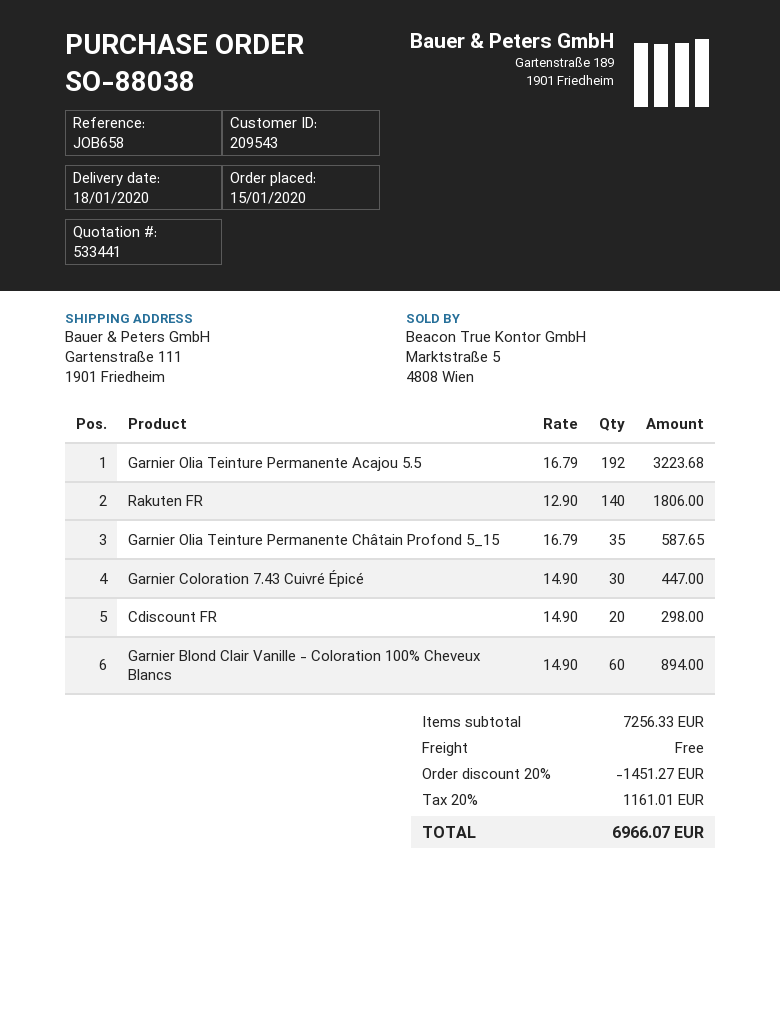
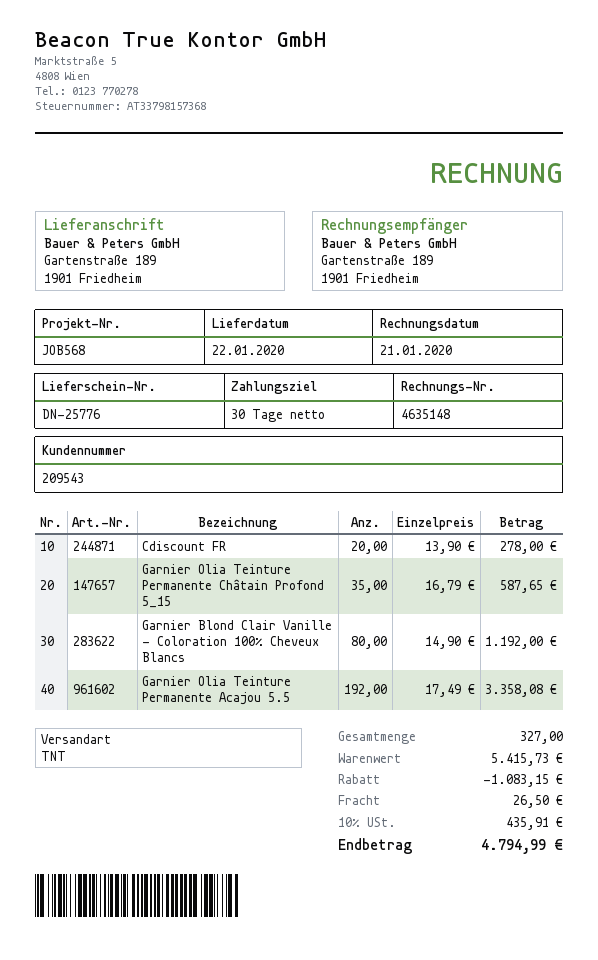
delivery date: 2020-01-18 -> 2020-01-22
reference: JOB658 -> JOB568
ship to: Gartenstraße 111, 1901 Friedheim -> Gartenstraße 189, 1901 Friedheim
Garnier Olia Teinture Permanente Acajou 5.5: 192 x 16.79 = 3223.68 -> 192 x 17.49 = 3358.08
Rakuten FR: 140 x 12.90 = 1806.00 -> none
Garnier Coloration 7.43 Cuivré Épicé: 30 x 14.90 = 447.00 -> none
Cdiscount FR: 20 x 14.90 = 298.00 -> 20 x 13.90 = 278.00
Garnier Blond Clair Vanille - Coloration 100% Cheveux Blancs: 60 x 14.90 = 894.00 -> 80 x 14.90 = 1192.00
subtotal: 7256.33 -> 5415.73
discount: 1451.27 -> 1083.15
shipping: 0.00 -> 26.50
tax: 20% = 1161.01 -> 10% = 435.91
total: 6966.07 -> 4794.99

